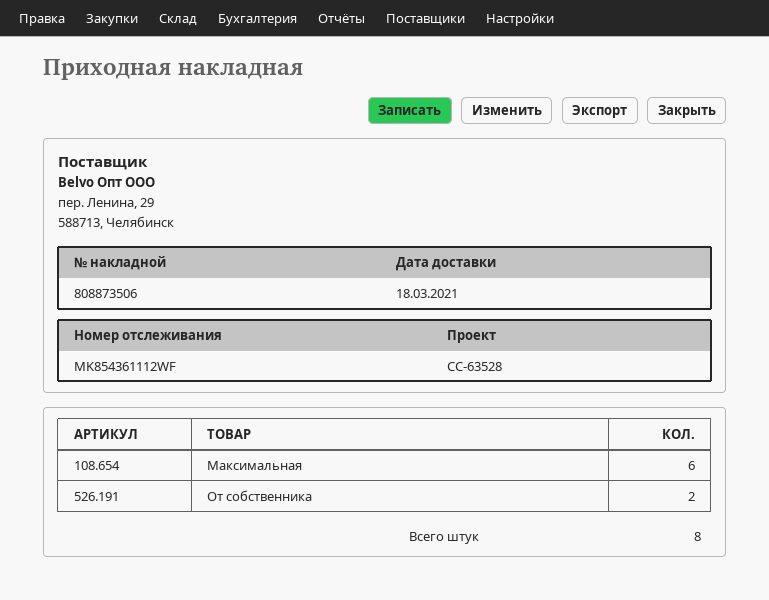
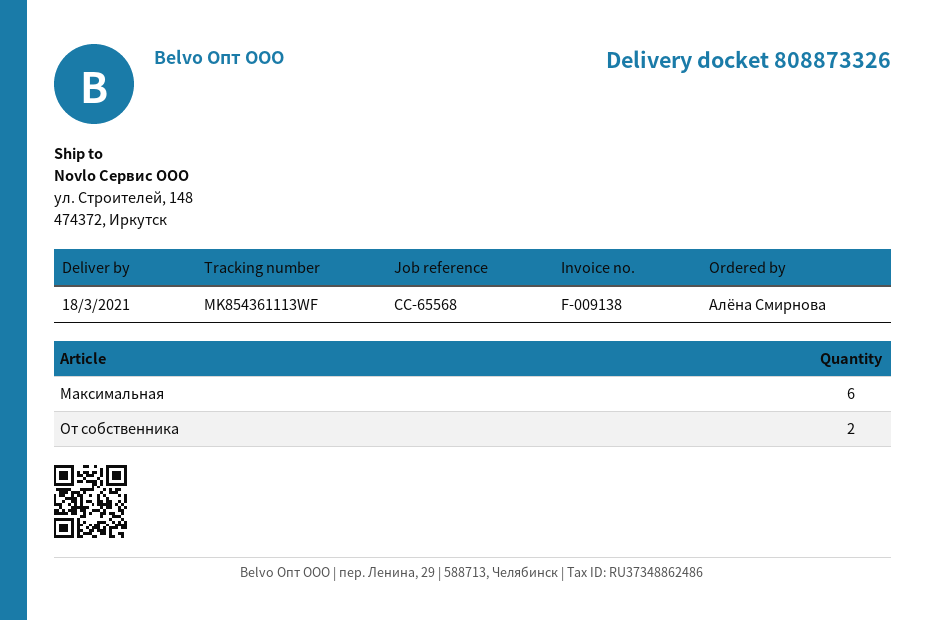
delivery note number: 808873506 -> 808873326
reference: CC-63528 -> CC-65568
tracking number: MK854361112WF -> MK854361113WF

